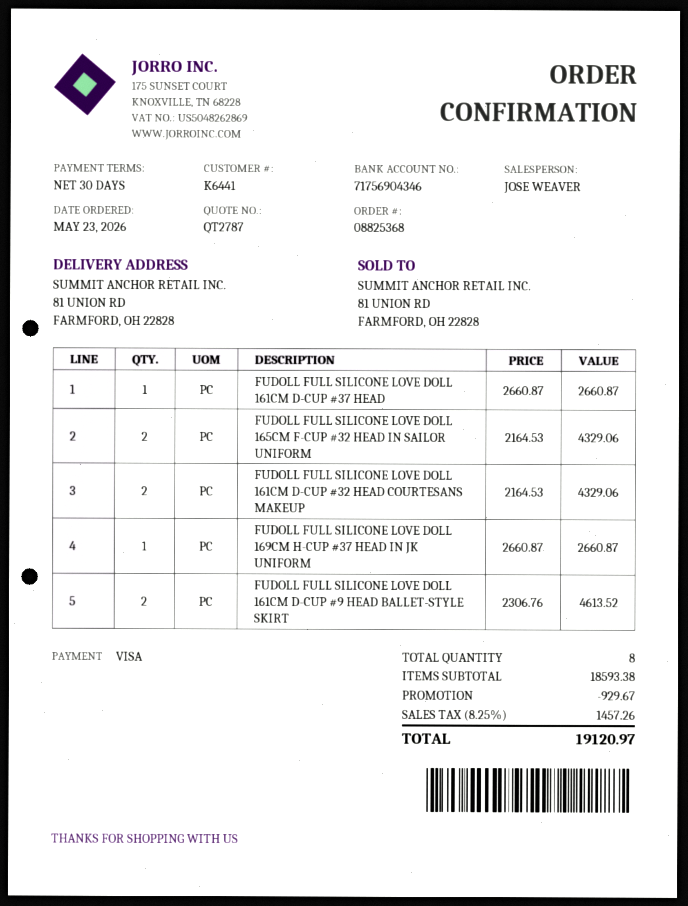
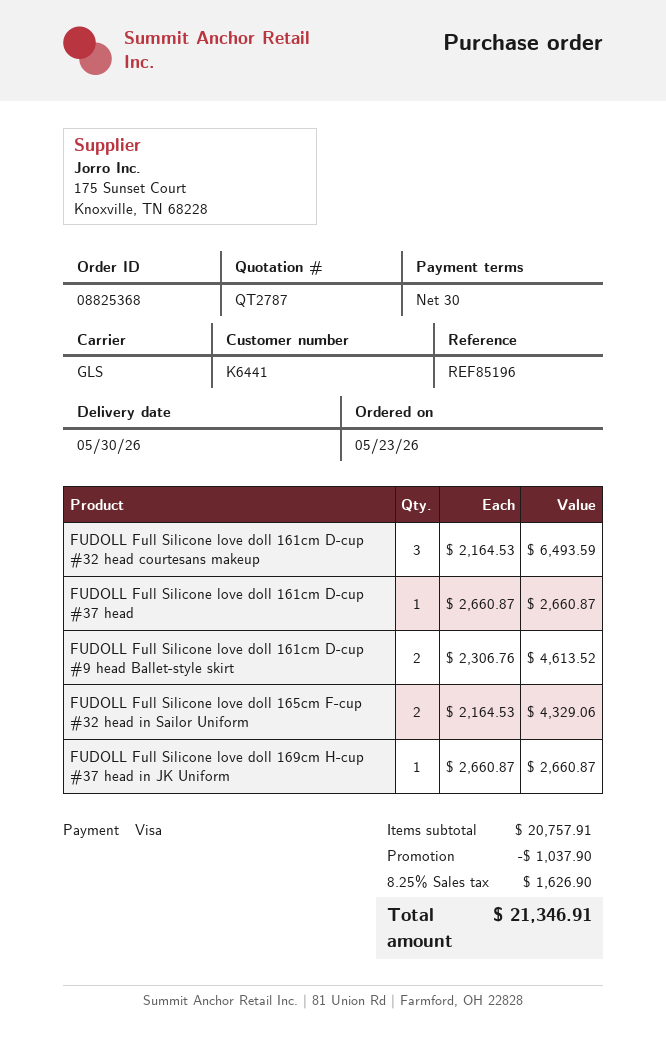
FUDOLL FULL SILICONE LOVE DOLL 161CM D-CUP #32 HEAD COURTESANS MAKEUP: 2 x 2164.53 = 4329.06 -> 3 x 2164.53 = 6493.59
subtotal: 18593.38 -> 20757.91
discount: 929.67 -> 1037.90
tax: 8.25% = 1457.26 -> 8.25% = 1626.90
total: 19120.97 -> 21346.91

